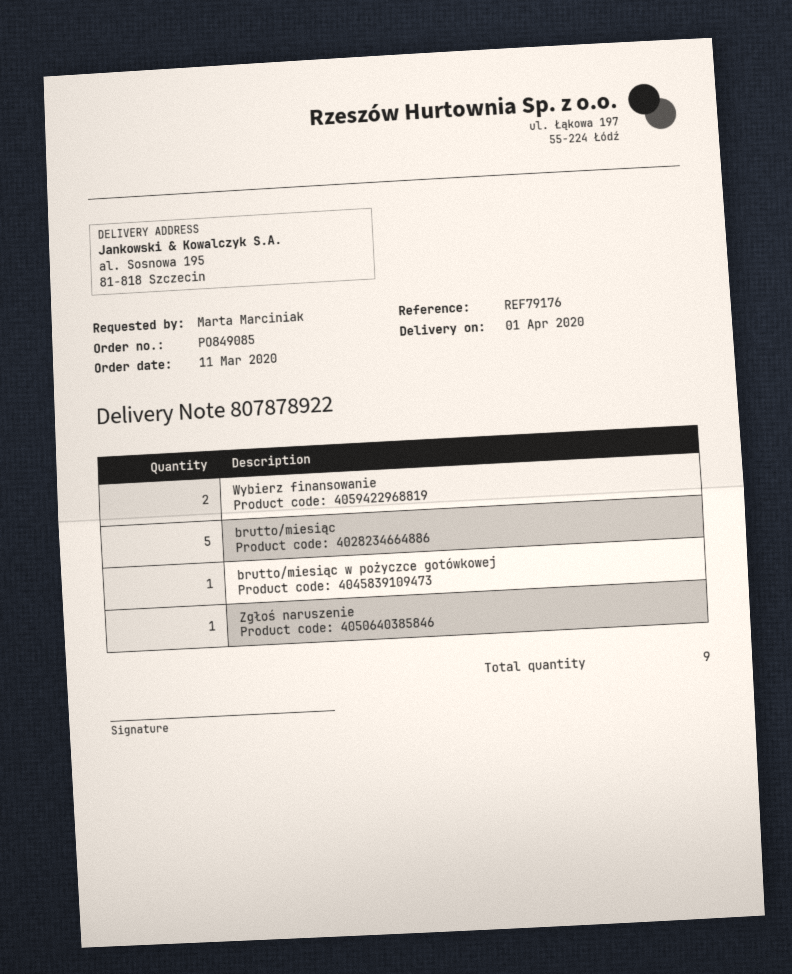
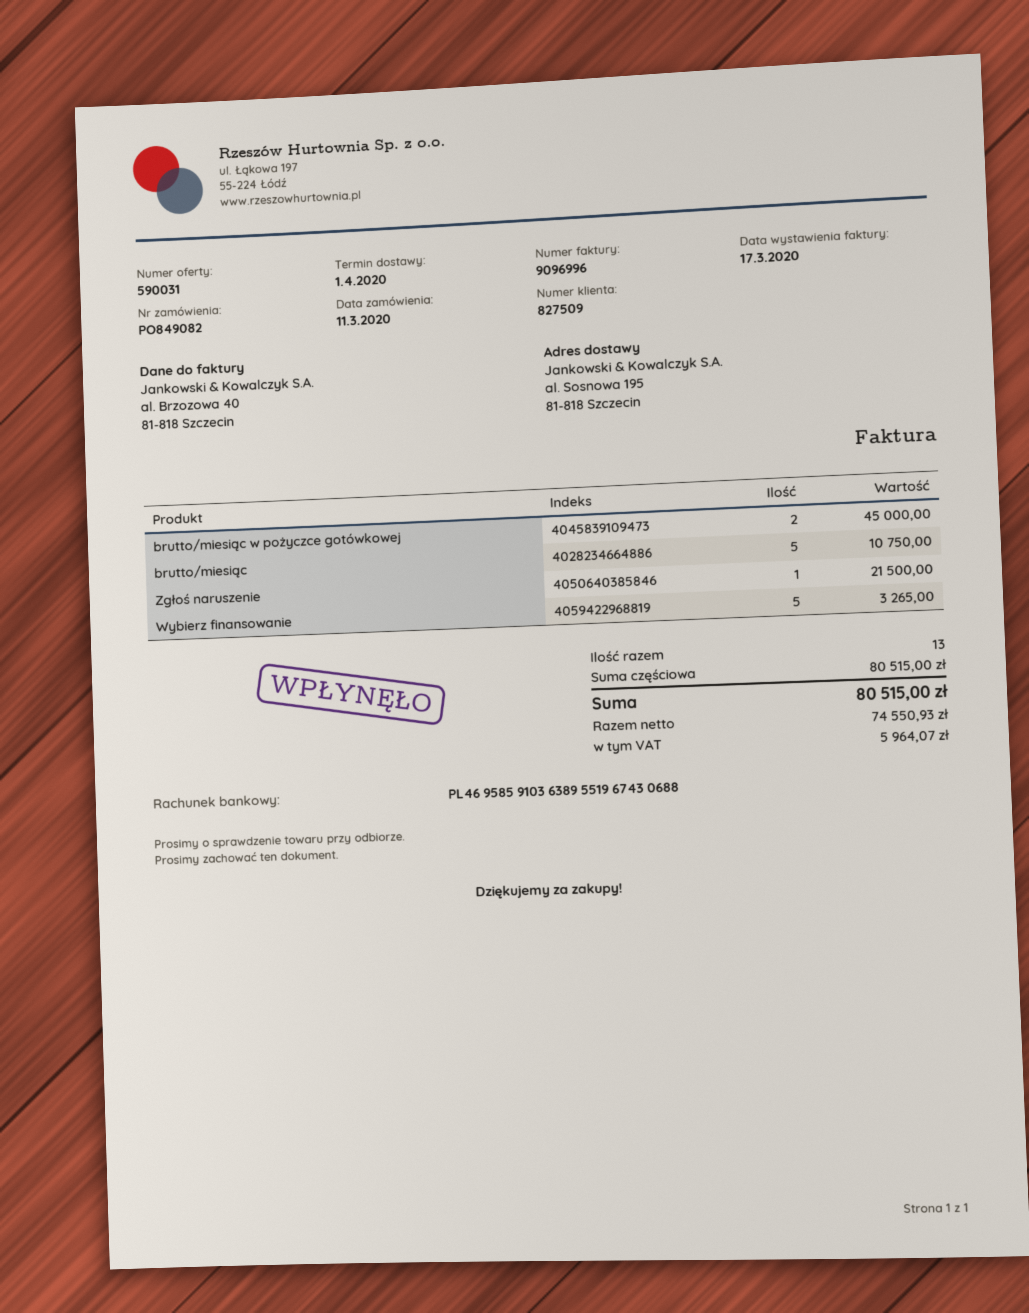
order number: PO849085 -> PO849082
Wybierz finansowanie: 2 -> 5
brutto/miesiąc w pożyczce gotówkowej: 1 -> 2
total quantity: 9 -> 13

